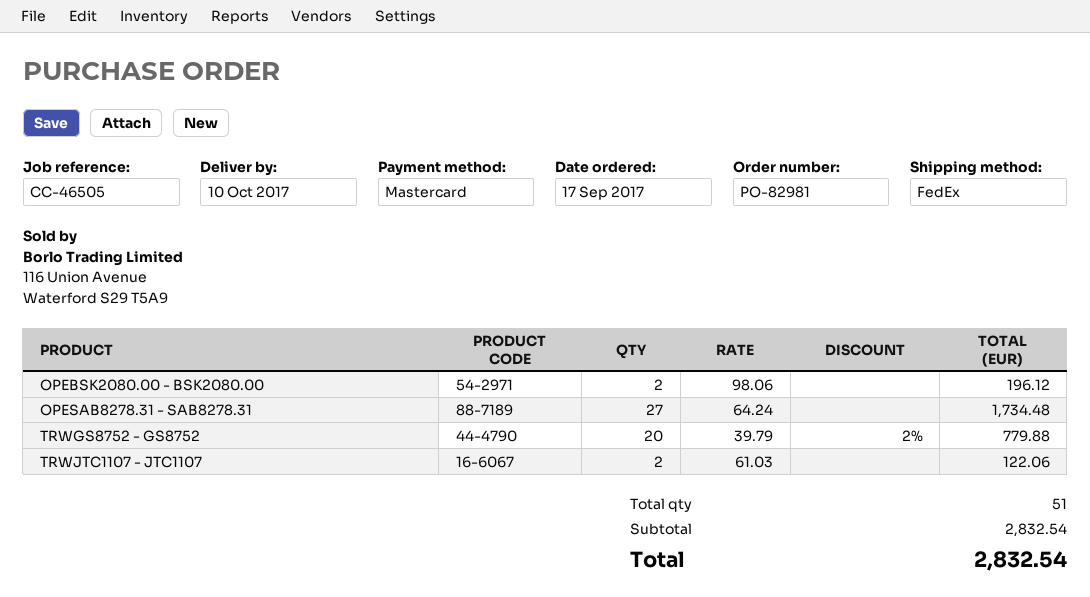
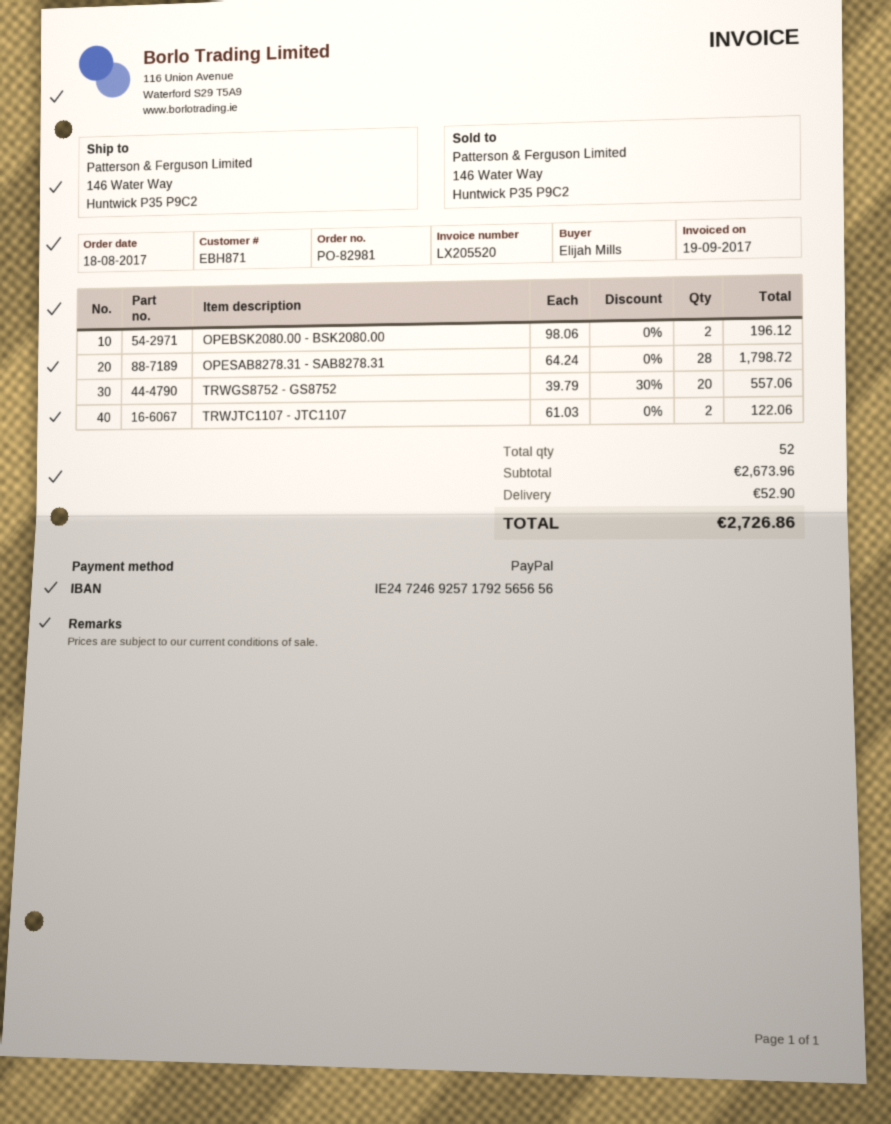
order date: 2017-09-17 -> 2017-08-18
payment method: Mastercard -> PayPal
OPESAB8278.31 - SAB8278.31: 27 x 64.24 = 1734.48 -> 28 x 64.24 = 1798.72
TRWGS8752 - GS8752: 20 x 39.79 - 2% = 779.88 -> 20 x 39.79 - 30% = 557.06
total quantity: 51 -> 52
subtotal: 2832.54 -> 2673.96
shipping: none -> 52.90
total: 2832.54 -> 2726.86

